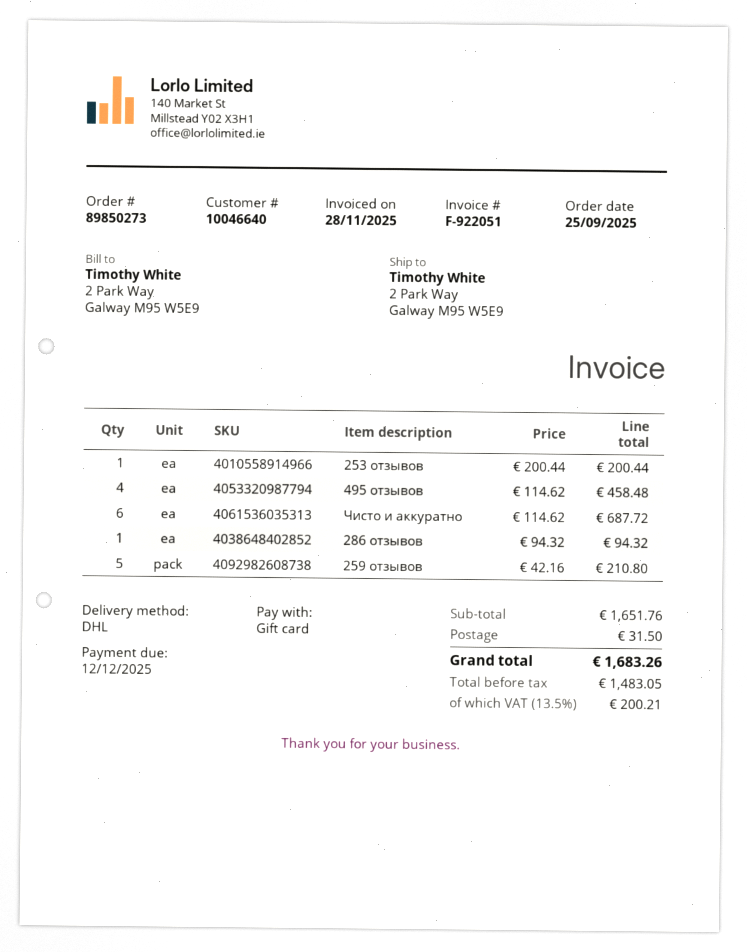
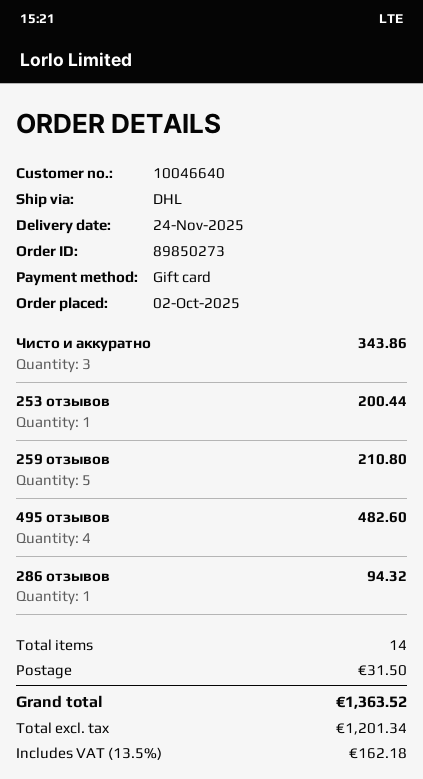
order date: 2025-09-25 -> 2025-10-02
495 отзывов: 4 for 458.48 -> 4 for 482.60
Чисто и аккуратно: 6 for 687.72 -> 3 for 343.86
net: 1483.05 -> 1201.34
tax: 13.5% = 200.21 -> 13.5% = 162.18
total: 1683.26 -> 1363.52

